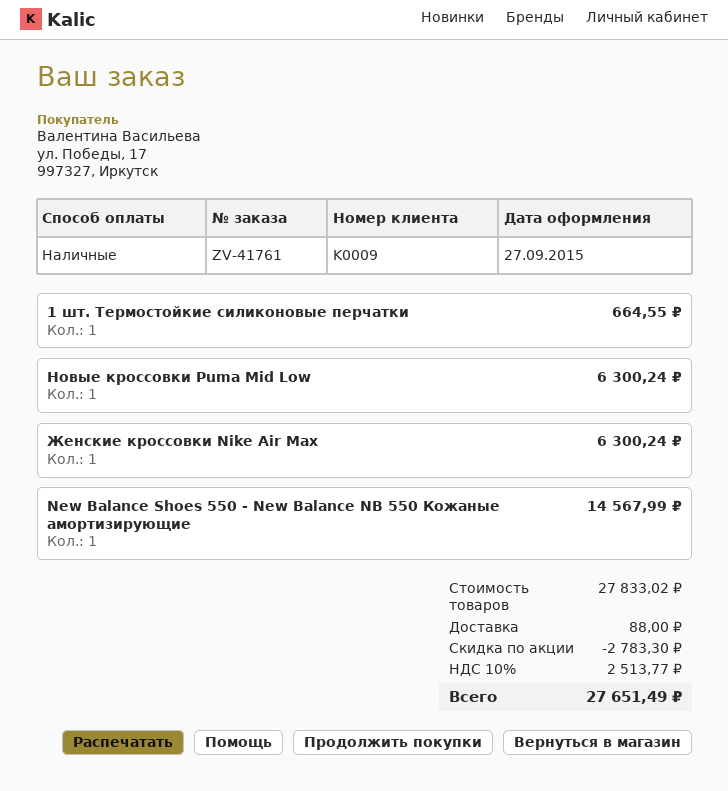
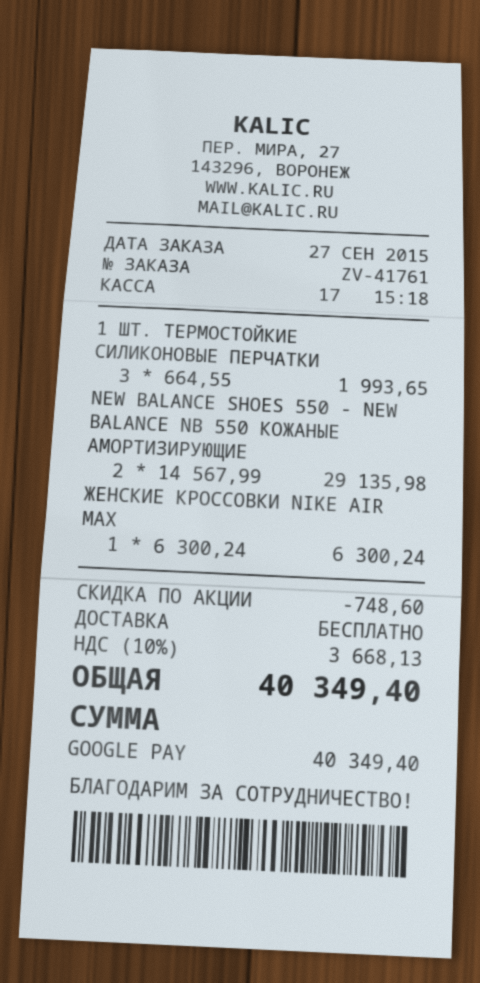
payment method: cash -> Google Pay
1 шт. Термостойкие силиконовые перчатки: 1 for 664.55 -> 3 for 1993.65
Новые кроссовки Puma Mid Low: 1 for 6300.24 -> none
New Balance Shoes 550 - New Balance NB 550 Кожаные амортизирующие: 1 for 14567.99 -> 2 for 29135.98
discount: 2783.30 -> 748.60
shipping: 88.00 -> 0.00
tax: 10% = 2513.77 -> 10% = 3668.13
total: 27651.49 -> 40349.40

